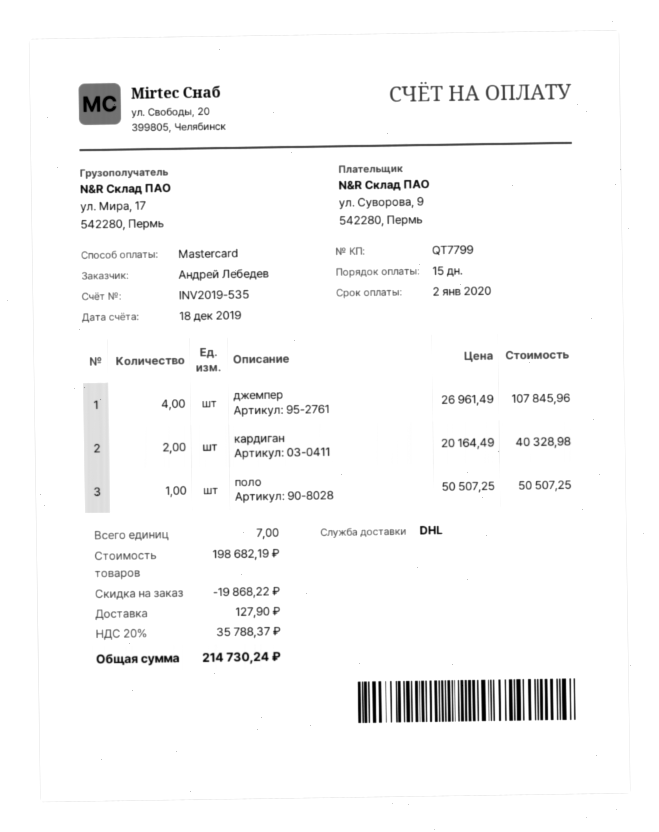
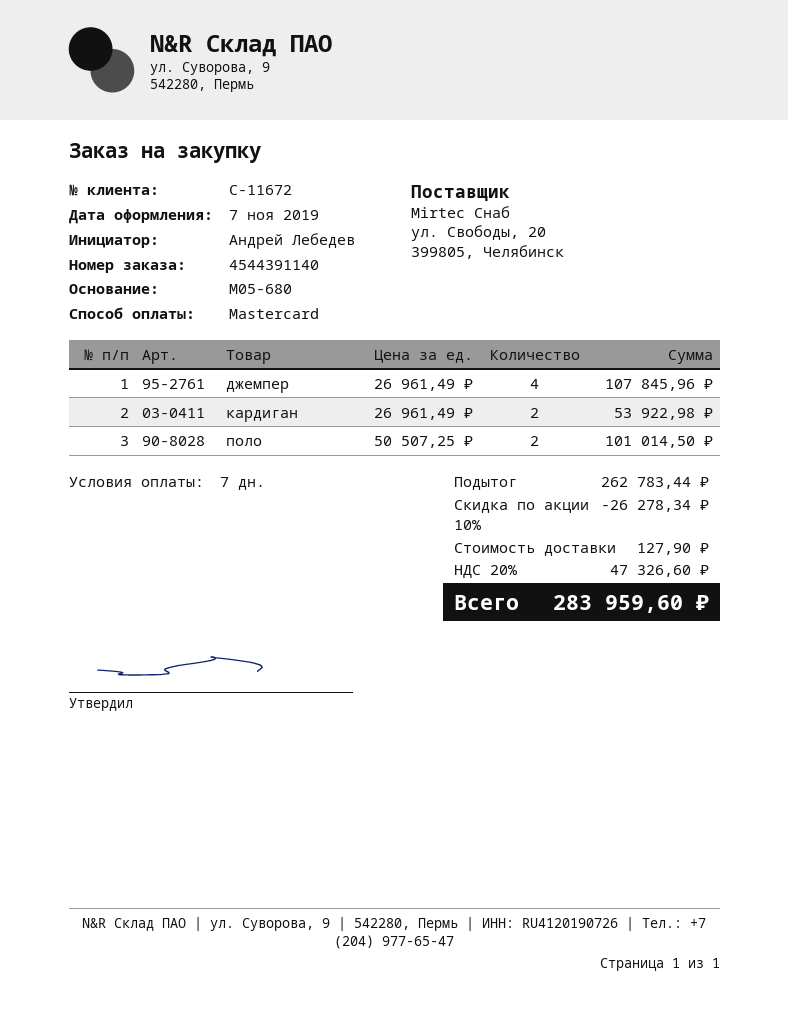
payment terms: 15 days -> 7 days
кардиган: 2 x 20164.49 = 40328.98 -> 2 x 26961.49 = 53922.98
поло: 1 x 50507.25 = 50507.25 -> 2 x 50507.25 = 101014.50
subtotal: 198682.19 -> 262783.44
discount: 19868.22 -> 26278.34
tax: 20% = 35788.37 -> 20% = 47326.60
total: 214730.24 -> 283959.60

